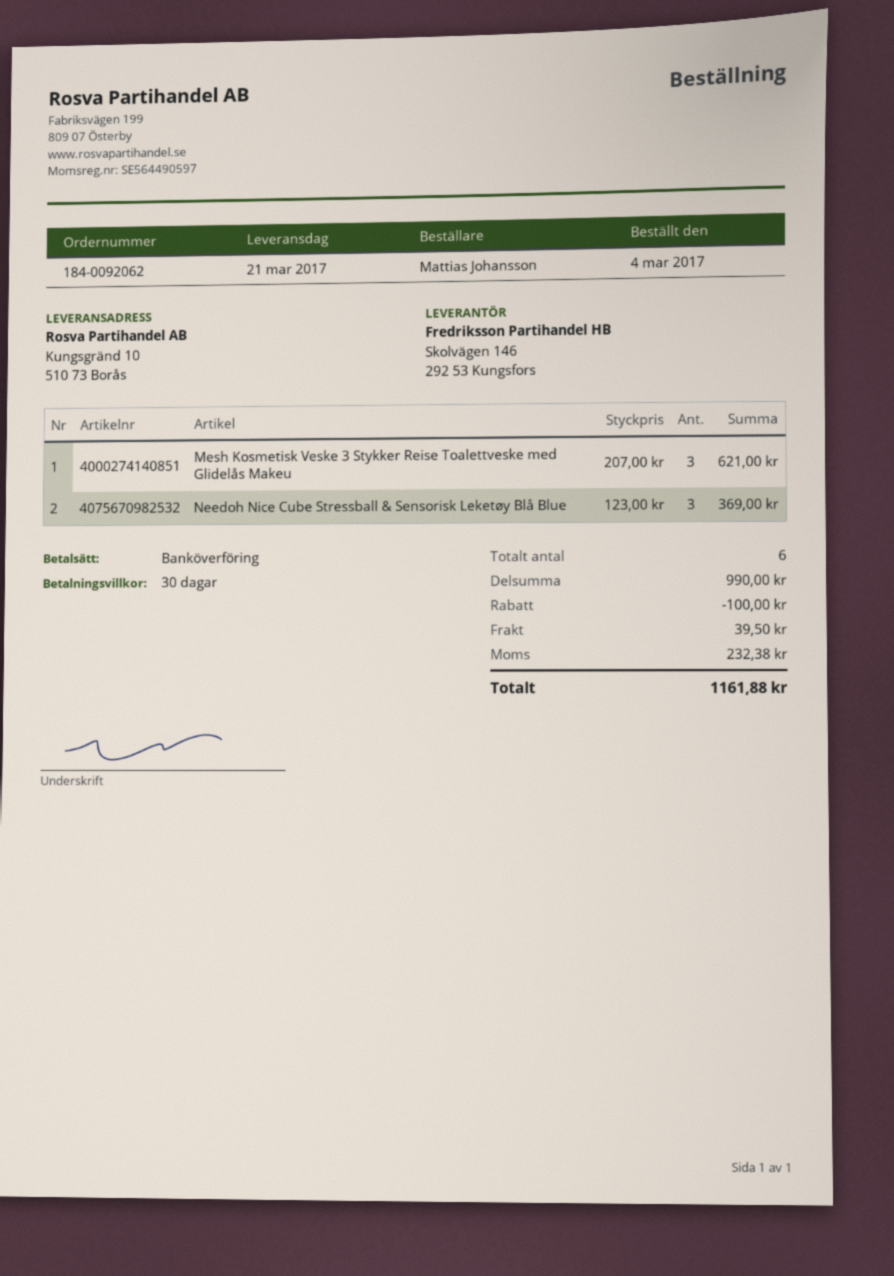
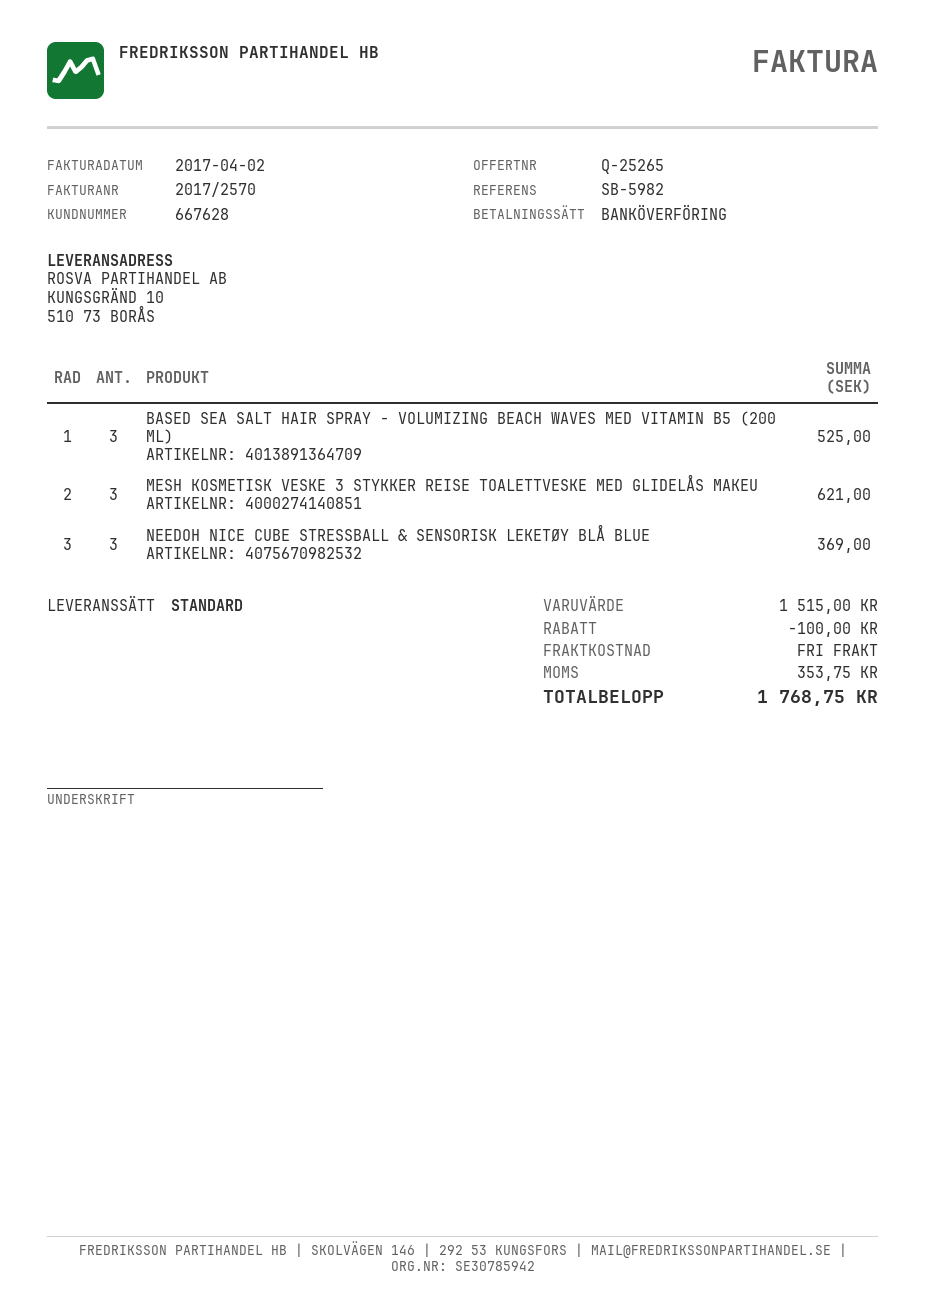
BASED SEA SALT HAIR SPRAY - VOLUMIZING BEACH WAVES MED VITAMIN B5 (200 ML): none -> 3 for 525.00
subtotal: 990.00 -> 1515.00
shipping: 39.50 -> 0.00
tax: 232.38 -> 353.75
total: 1161.88 -> 1768.75

